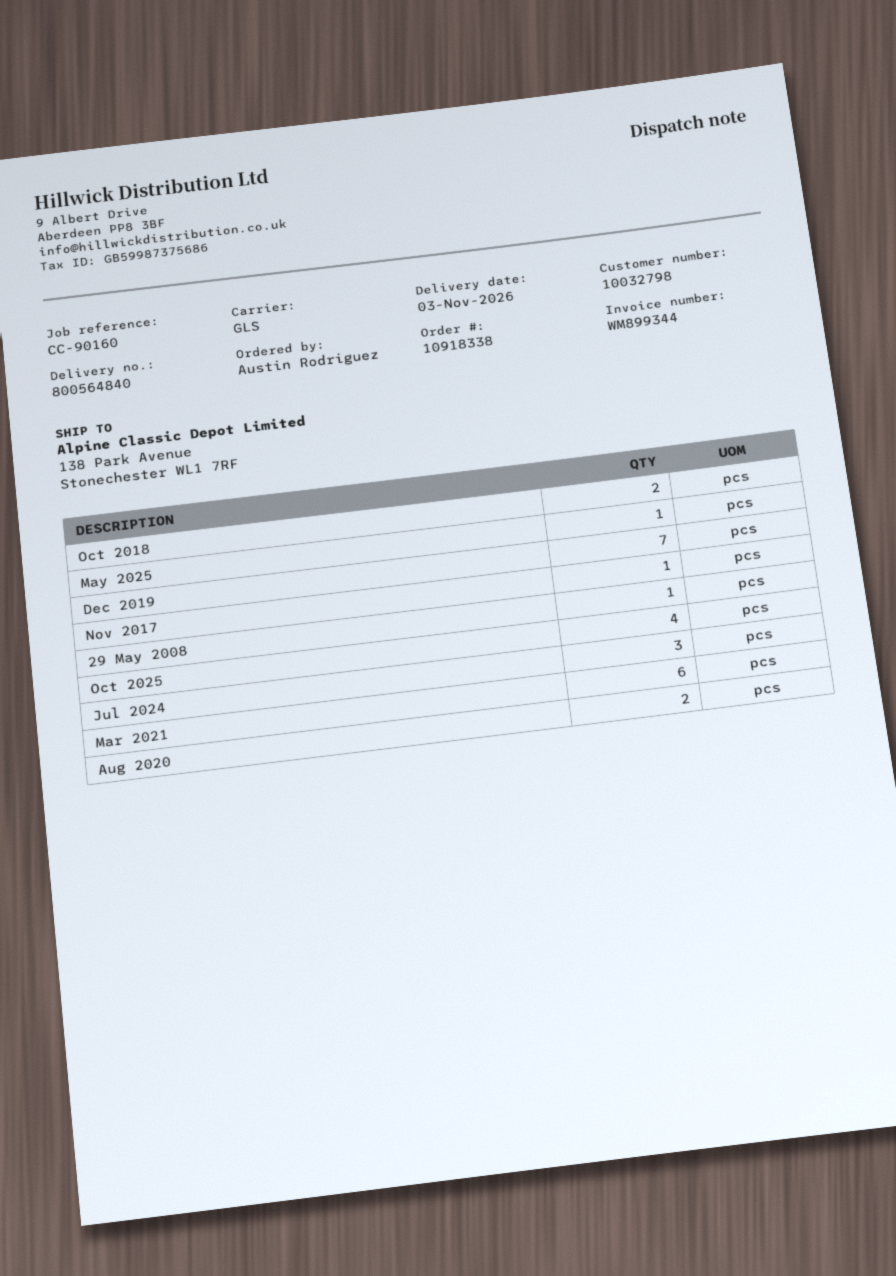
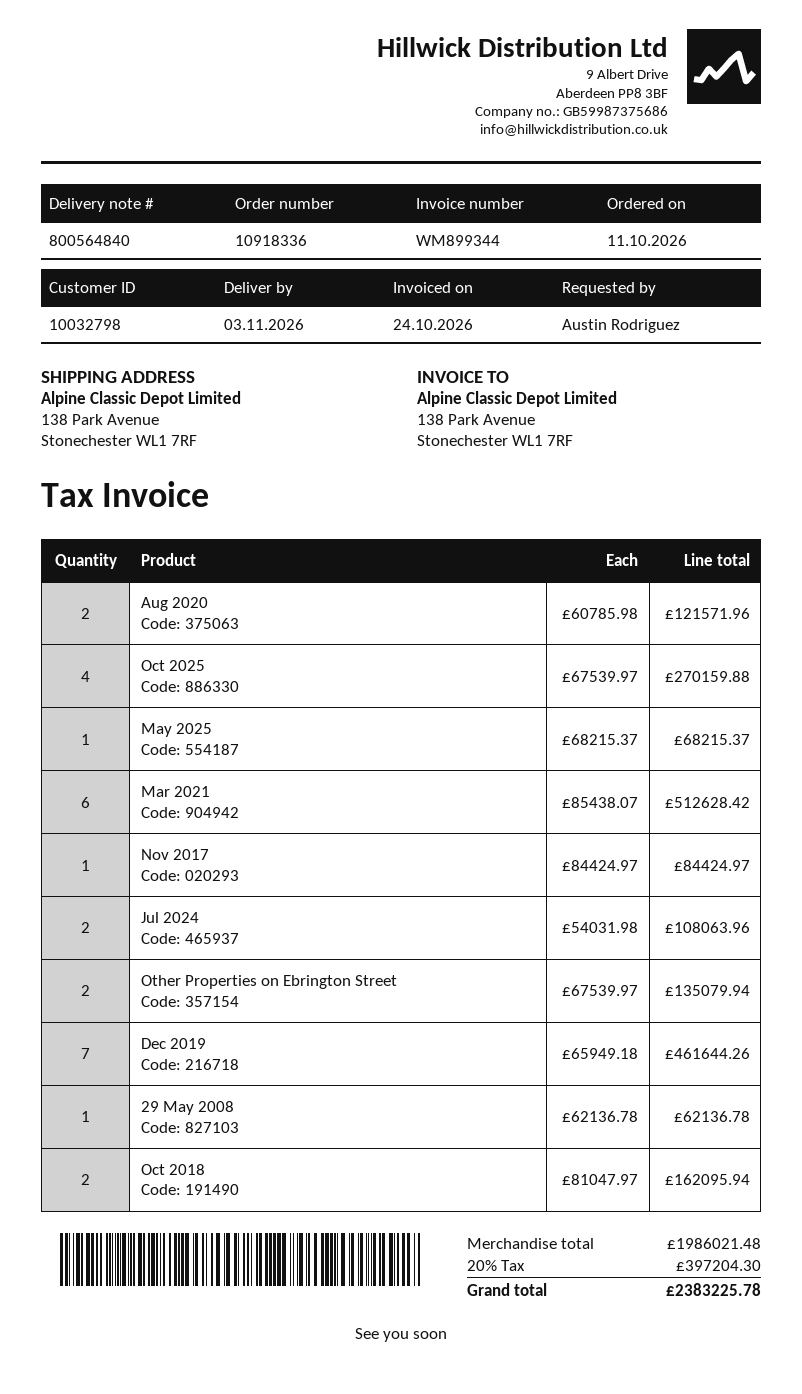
order number: 10918338 -> 10918336
Jul 2024: 3 -> 2
Other Properties on Ebrington Street: none -> 2

